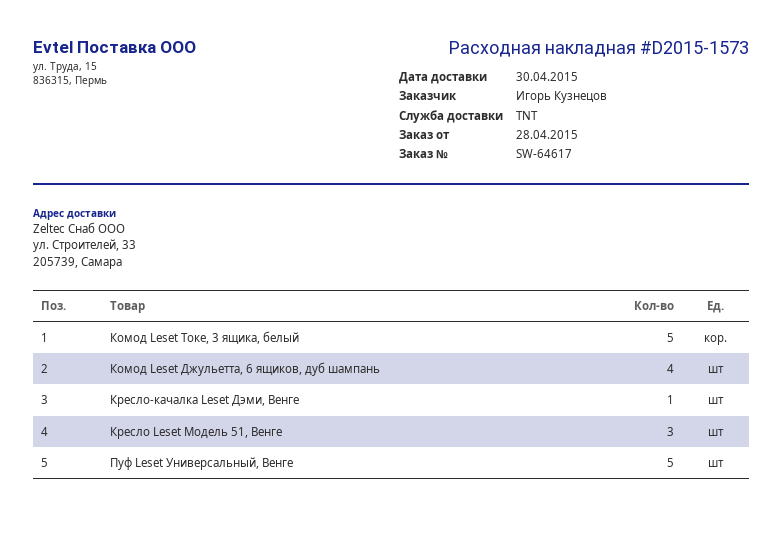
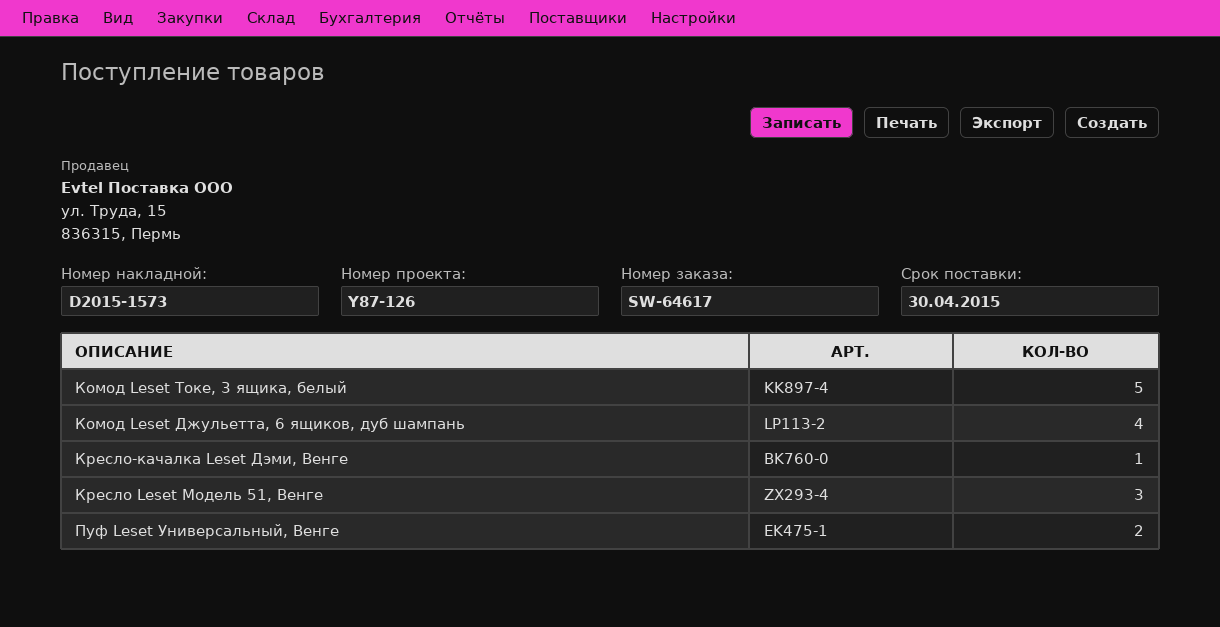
Пуф Leset Универсальный, Венге: 5 -> 2

